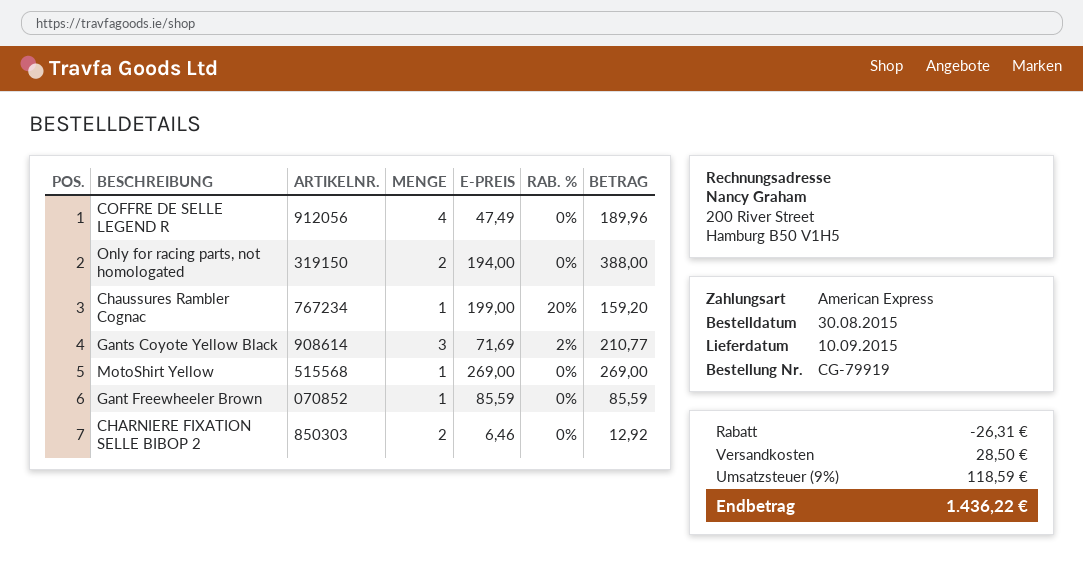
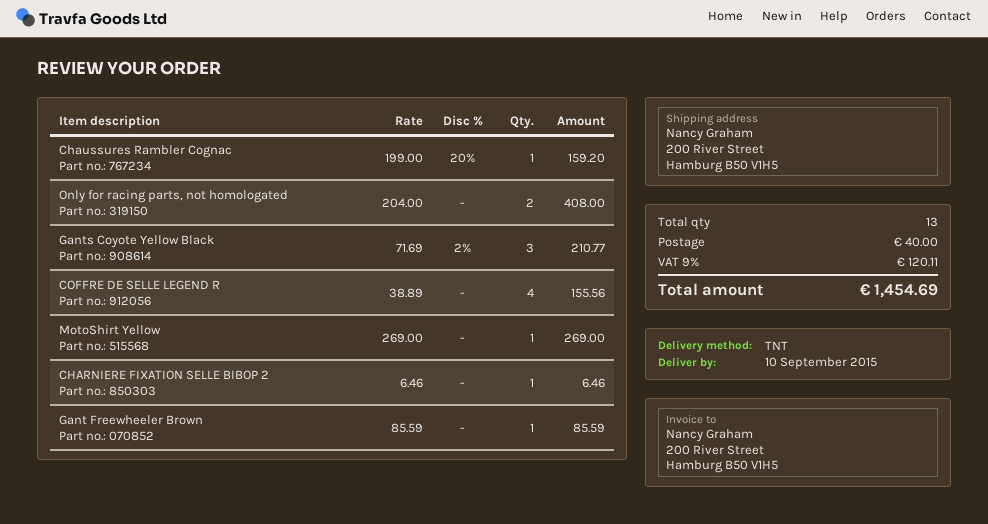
COFFRE DE SELLE LEGEND R: 4 x 47.49 = 189.96 -> 4 x 38.89 = 155.56
Only for racing parts, not homologated: 2 x 194.00 = 388.00 -> 2 x 204.00 = 408.00
CHARNIERE FIXATION SELLE BIBOP 2: 2 x 6.46 = 12.92 -> 1 x 6.46 = 6.46
discount: 26.31 -> none
shipping: 28.50 -> 40.00
tax: 9% = 118.59 -> 9% = 120.11
total: 1436.22 -> 1454.69

